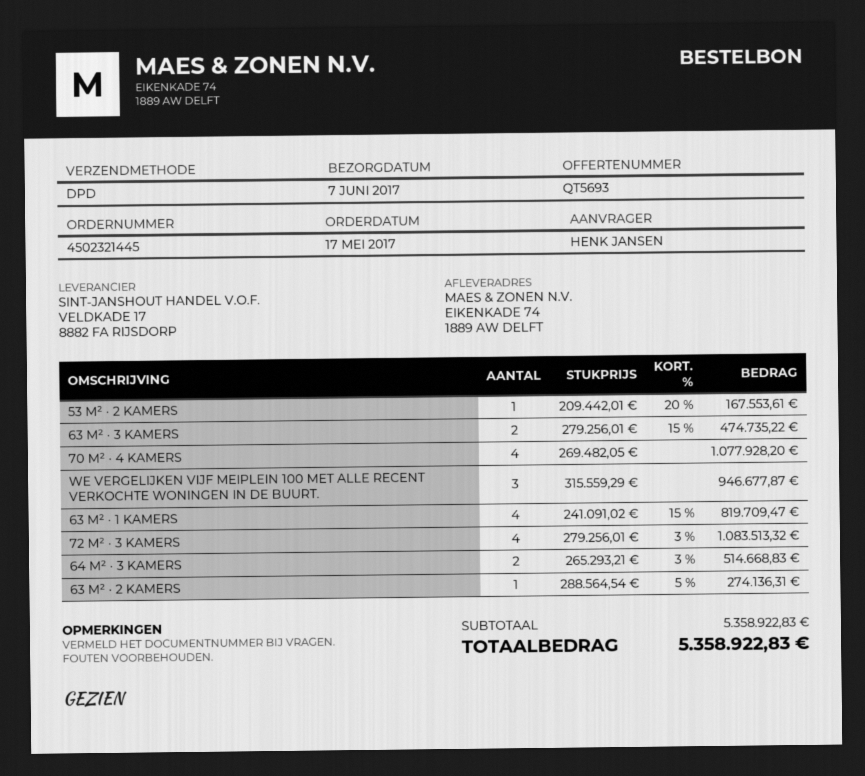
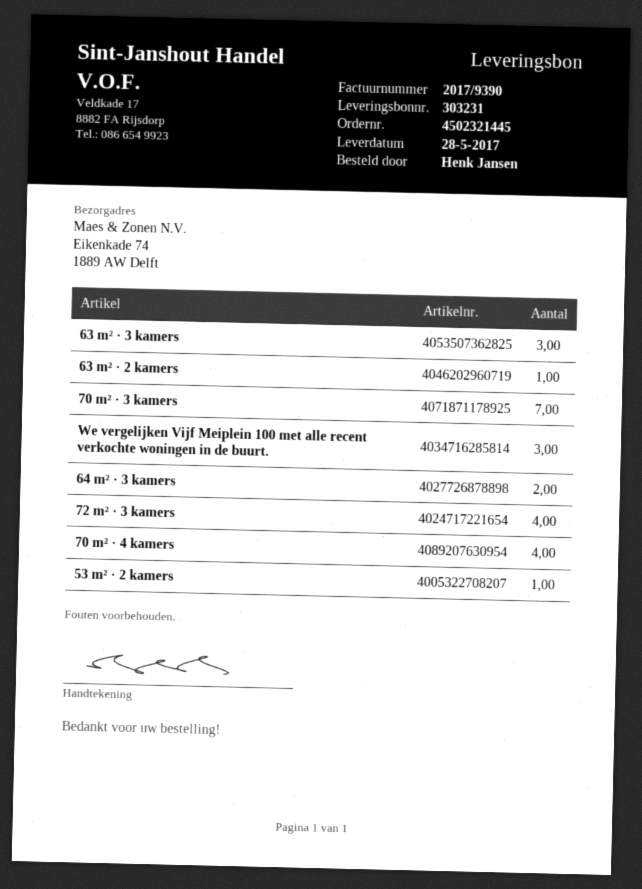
delivery date: 2017-06-07 -> 2017-05-28
63 M² · 3 KAMERS: 2 -> 3
63 M² · 1 KAMERS: 4 -> none
70 m² · 3 kamers: none -> 7

